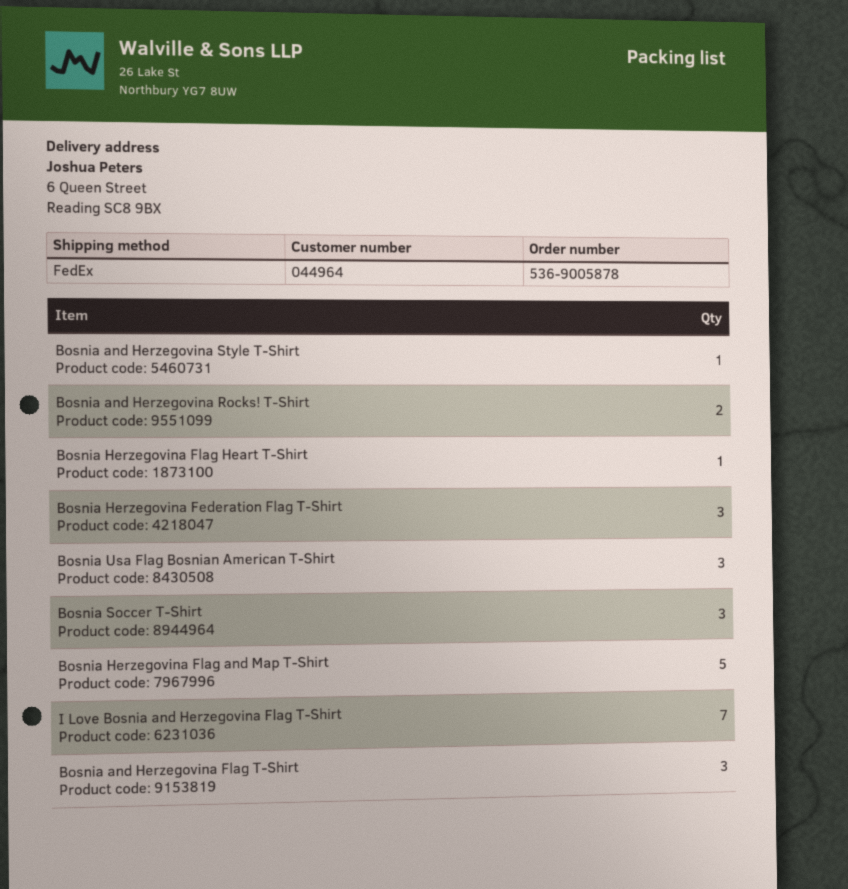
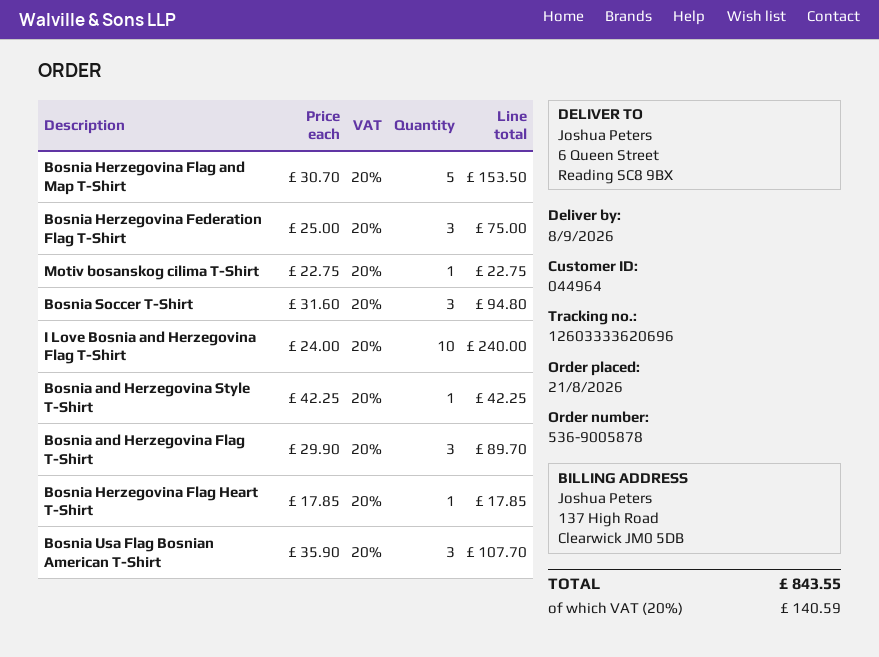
Bosnia and Herzegovina Rocks! T-Shirt: 2 -> none
I Love Bosnia and Herzegovina Flag T-Shirt: 7 -> 10
Motiv bosanskog cilima T-Shirt: none -> 1

